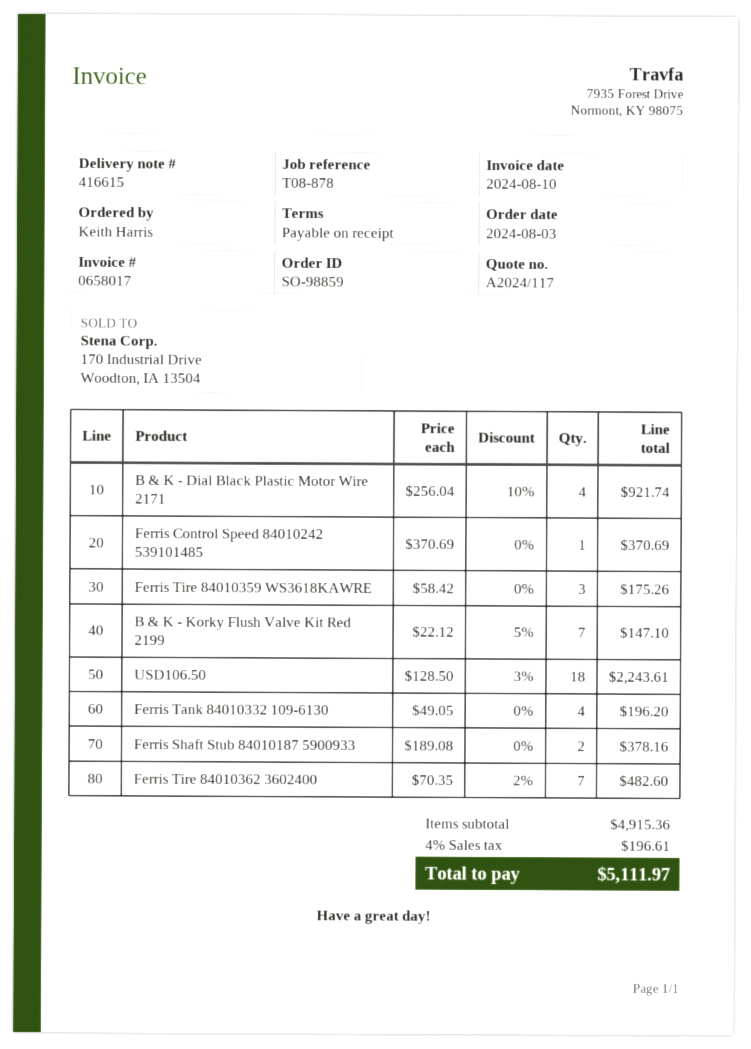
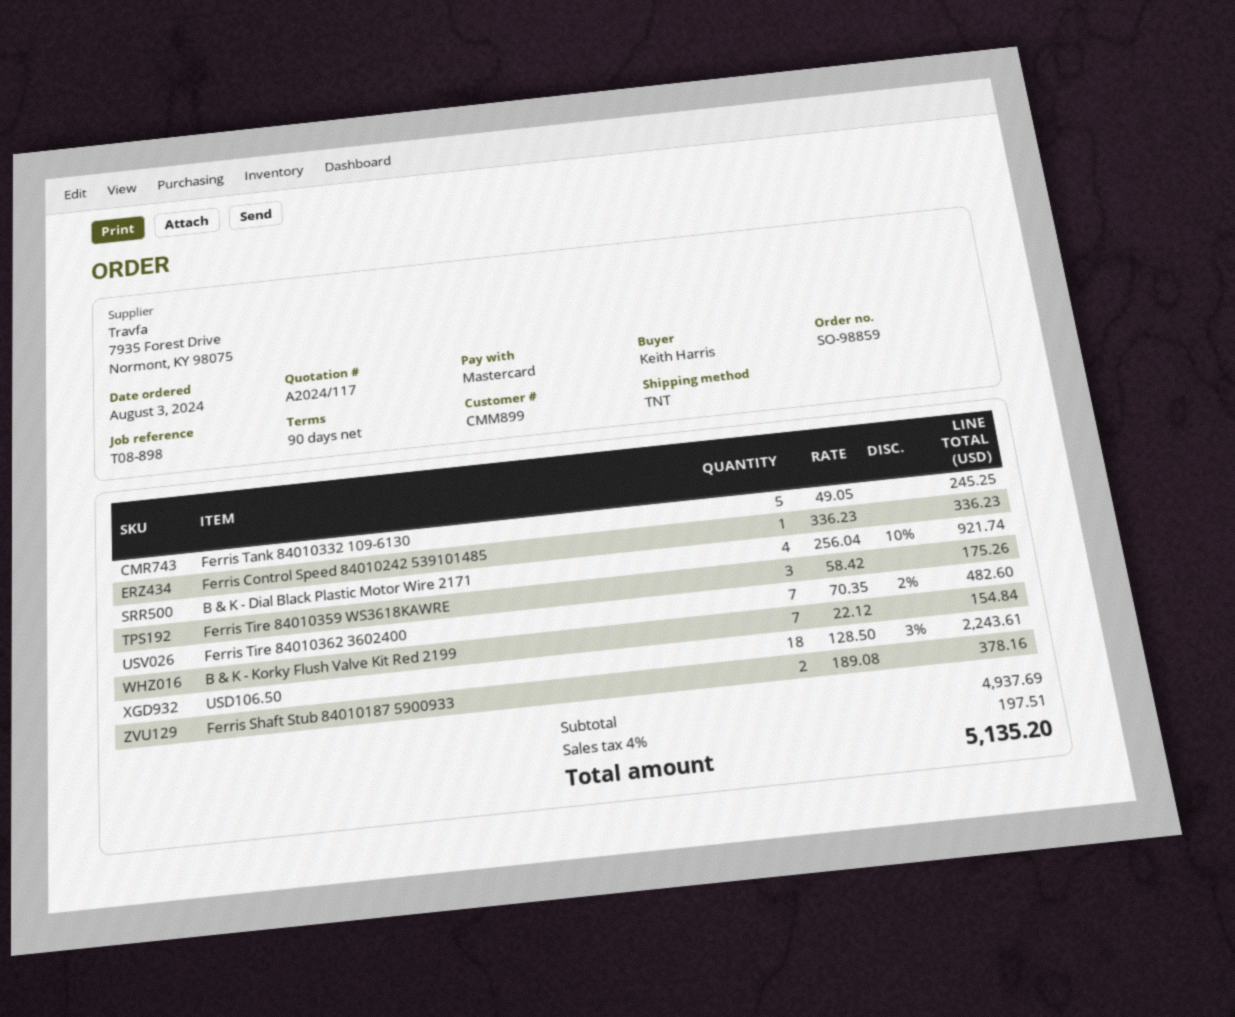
payment terms: on receipt -> 90 days
reference: T08-878 -> T08-898
Ferris Control Speed 84010242 539101485: 1 x 370.69 = 370.69 -> 1 x 336.23 = 336.23
B & K - Korky Flush Valve Kit Red 2199: 7 x 22.12 - 5% = 147.10 -> 7 x 22.12 = 154.84
Ferris Tank 84010332 109-6130: 4 x 49.05 = 196.20 -> 5 x 49.05 = 245.25
subtotal: 4915.36 -> 4937.69
tax: 4% = 196.61 -> 4% = 197.51
total: 5111.97 -> 5135.20

